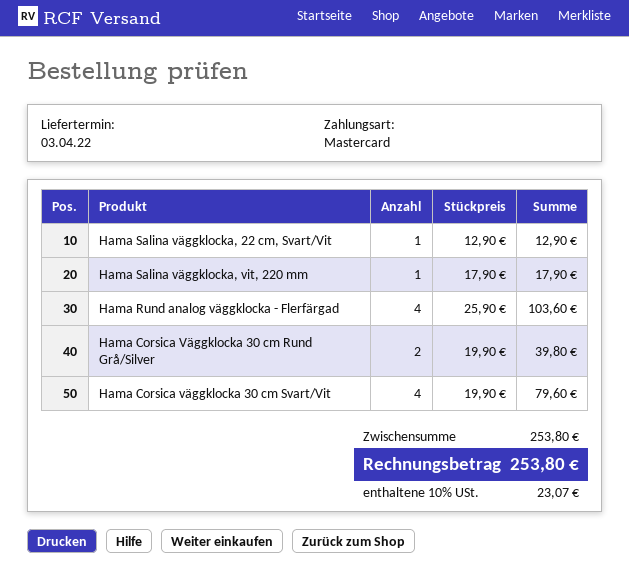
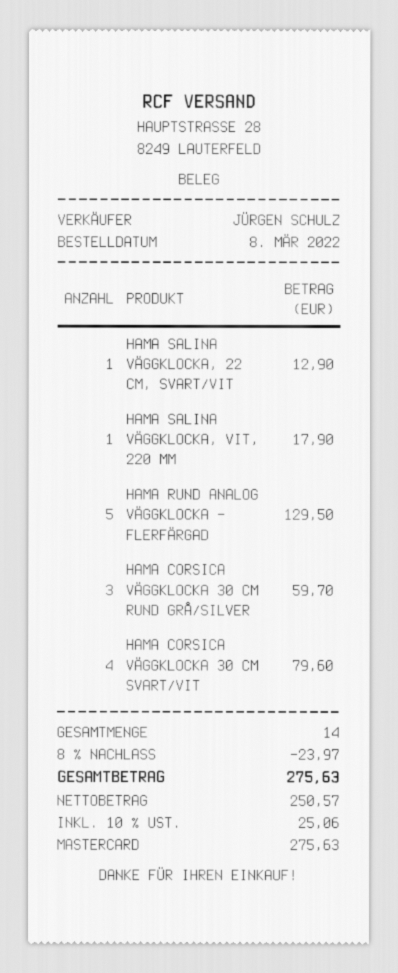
Hama Rund analog väggklocka - Flerfärgad: 4 for 103.60 -> 5 for 129.50
Hama Corsica Väggklocka 30 cm Rund Grå/Silver: 2 for 39.80 -> 3 for 59.70
discount: none -> 8% = 23.97
tax: 10% = 23.07 -> 10% = 25.06
total: 253.80 -> 275.63

